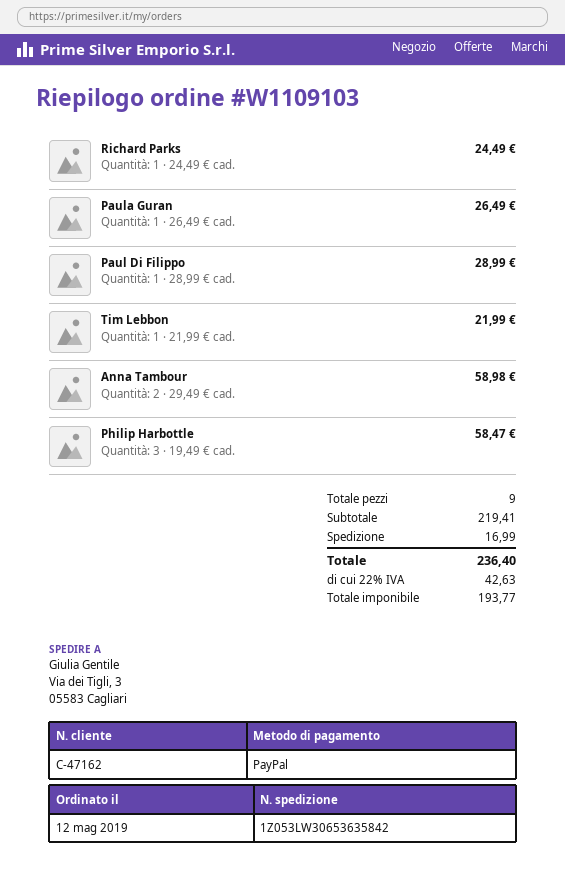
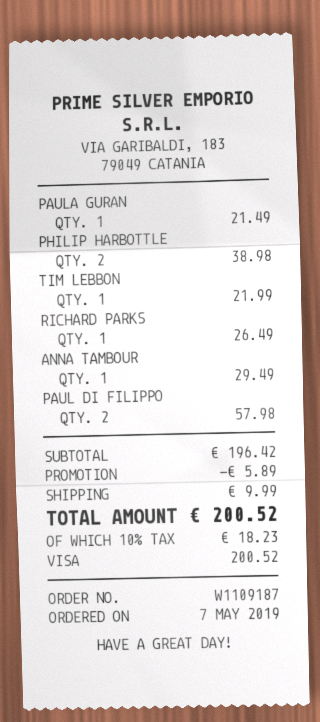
order number: W1109103 -> W1109187
order date: 2019-05-12 -> 2019-05-07
payment method: PayPal -> Visa
Richard Parks: 1 for 24.49 -> 1 for 26.49
Paula Guran: 1 for 26.49 -> 1 for 21.49
Paul Di Filippo: 1 for 28.99 -> 2 for 57.98
Anna Tambour: 2 for 58.98 -> 1 for 29.49
Philip Harbottle: 3 for 58.47 -> 2 for 38.98
subtotal: 219.41 -> 196.42
discount: none -> 5.89
shipping: 16.99 -> 9.99
tax: 22% = 42.63 -> 10% = 18.23
total: 236.40 -> 200.52

